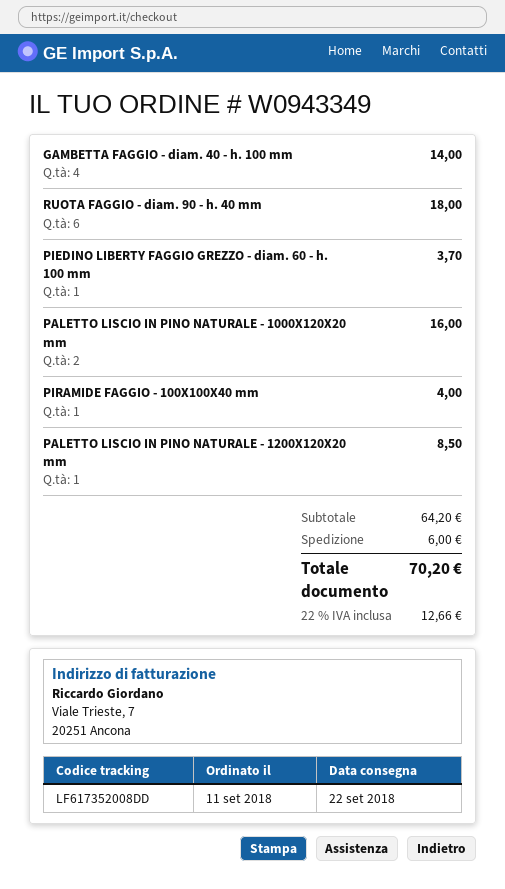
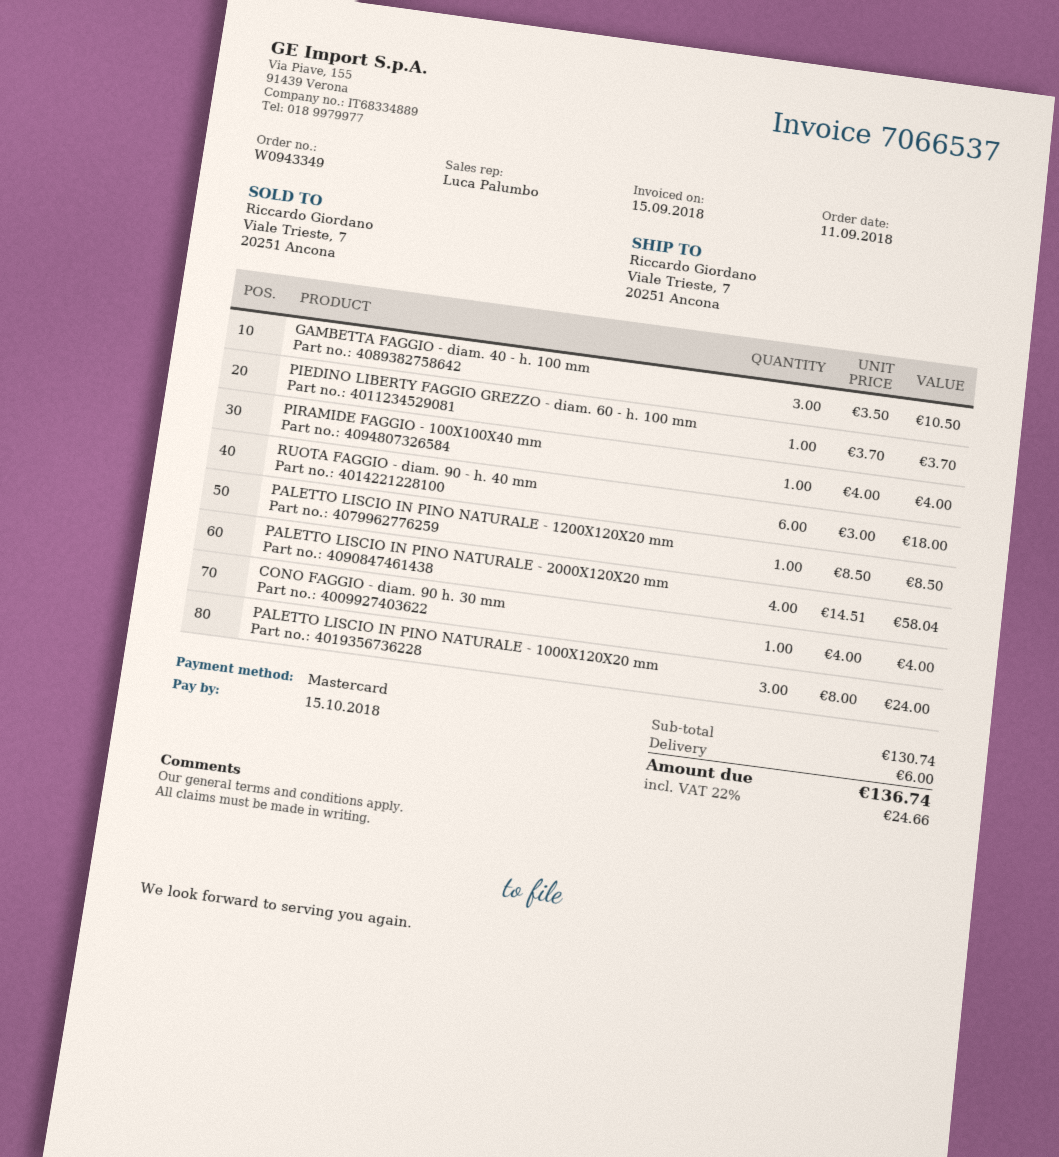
GAMBETTA FAGGIO - diam. 40 - h. 100 mm: 4 for 14.00 -> 3 for 10.50
PALETTO LISCIO IN PINO NATURALE - 1000X120X20 mm: 2 for 16.00 -> 3 for 24.00
PALETTO LISCIO IN PINO NATURALE - 2000X120X20 mm: none -> 4 for 58.04
CONO FAGGIO - diam. 90 h. 30 mm: none -> 1 for 4.00
subtotal: 64.20 -> 130.74
tax: 22% = 12.66 -> 22% = 24.66
total: 70.20 -> 136.74

